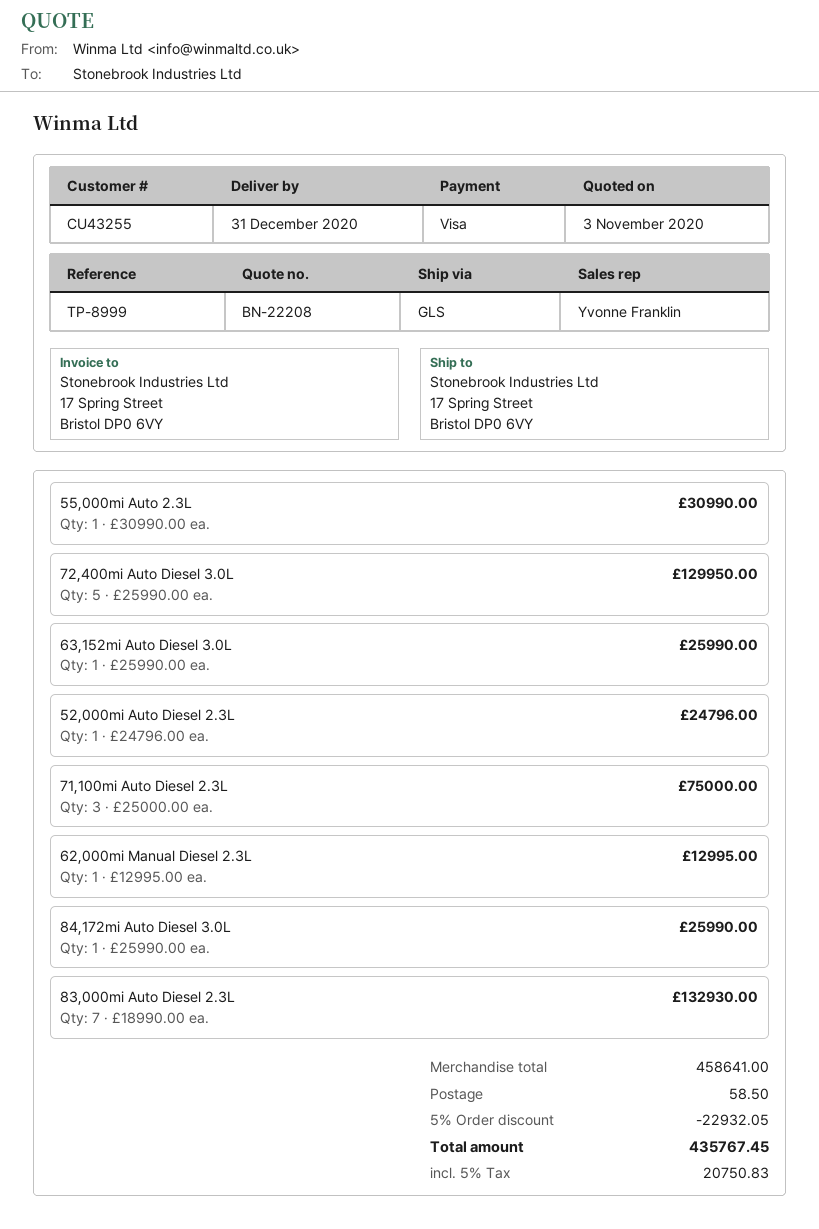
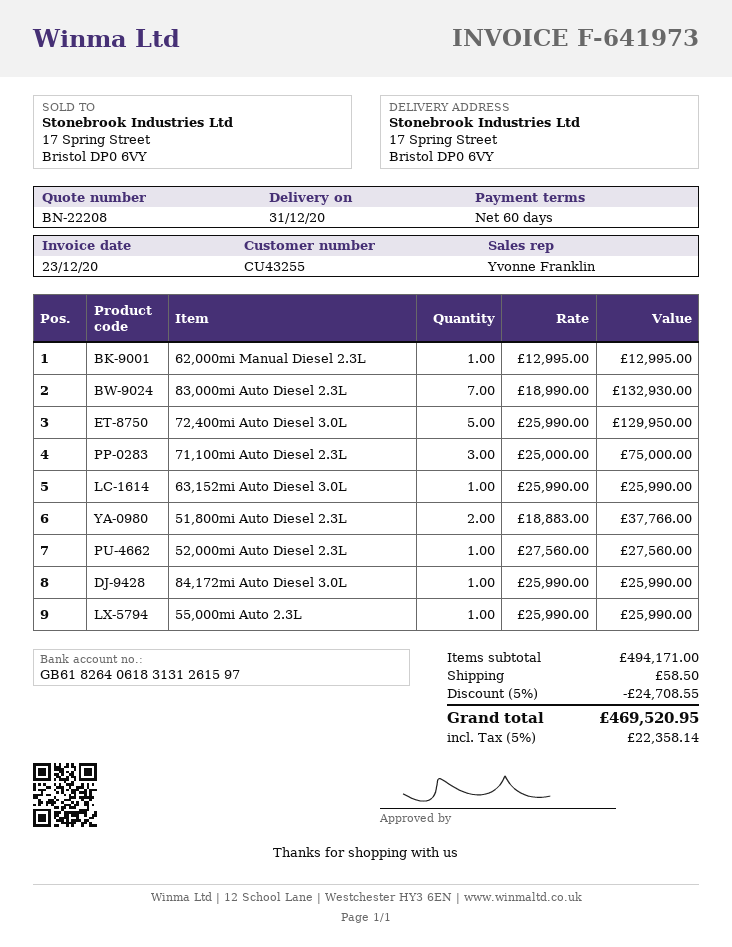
55,000mi Auto 2.3L: 1 x 30990.00 = 30990.00 -> 1 x 25990.00 = 25990.00
52,000mi Auto Diesel 2.3L: 1 x 24796.00 = 24796.00 -> 1 x 27560.00 = 27560.00
51,800mi Auto Diesel 2.3L: none -> 2 x 18883.00 = 37766.00
subtotal: 458641.00 -> 494171.00
discount: 5% = 22932.05 -> 5% = 24708.55
tax: 5% = 20750.83 -> 5% = 22358.14
total: 435767.45 -> 469520.95

